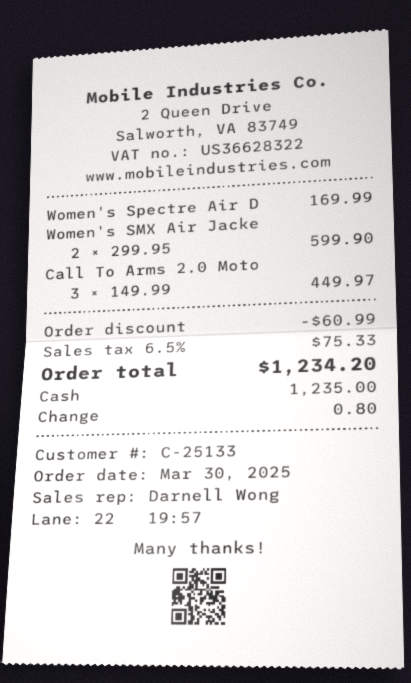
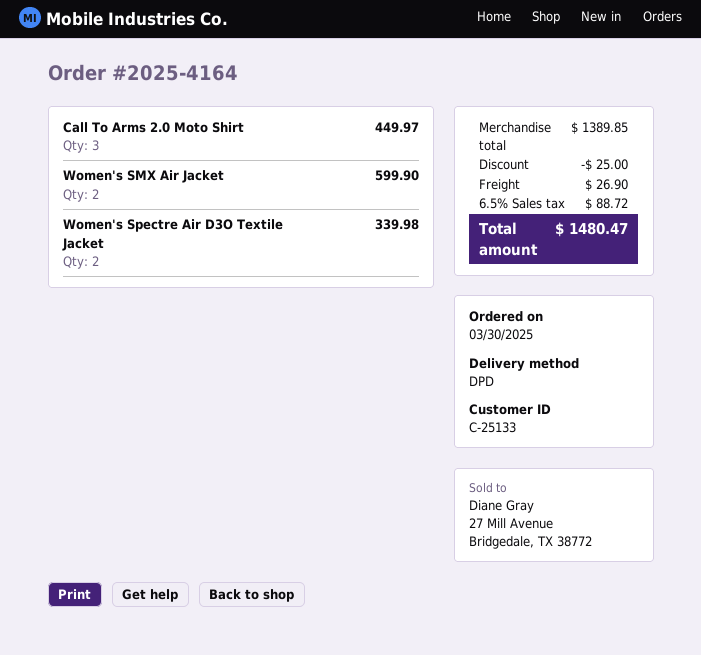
Women's Spectre Air D: 1 for 169.99 -> 2 for 339.98
discount: 60.99 -> 25.00
shipping: none -> 26.90
tax: 6.5% = 75.33 -> 6.5% = 88.72
total: 1234.20 -> 1480.47

